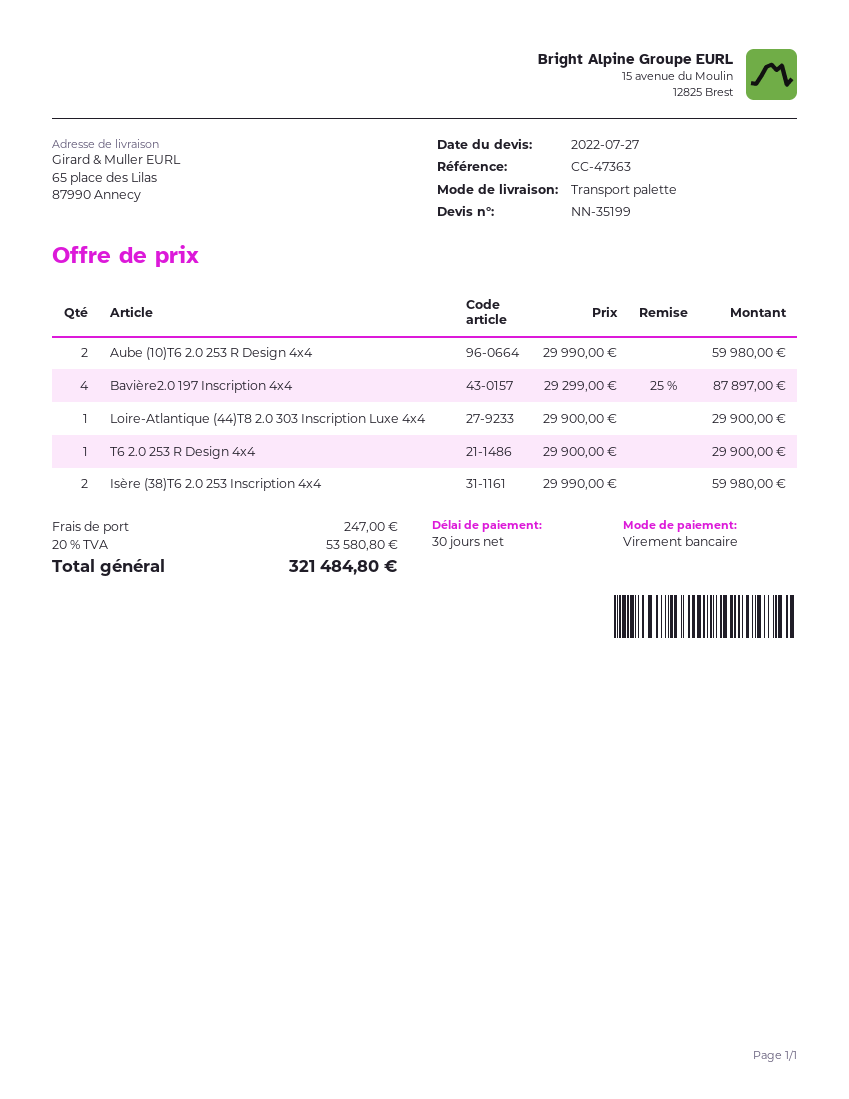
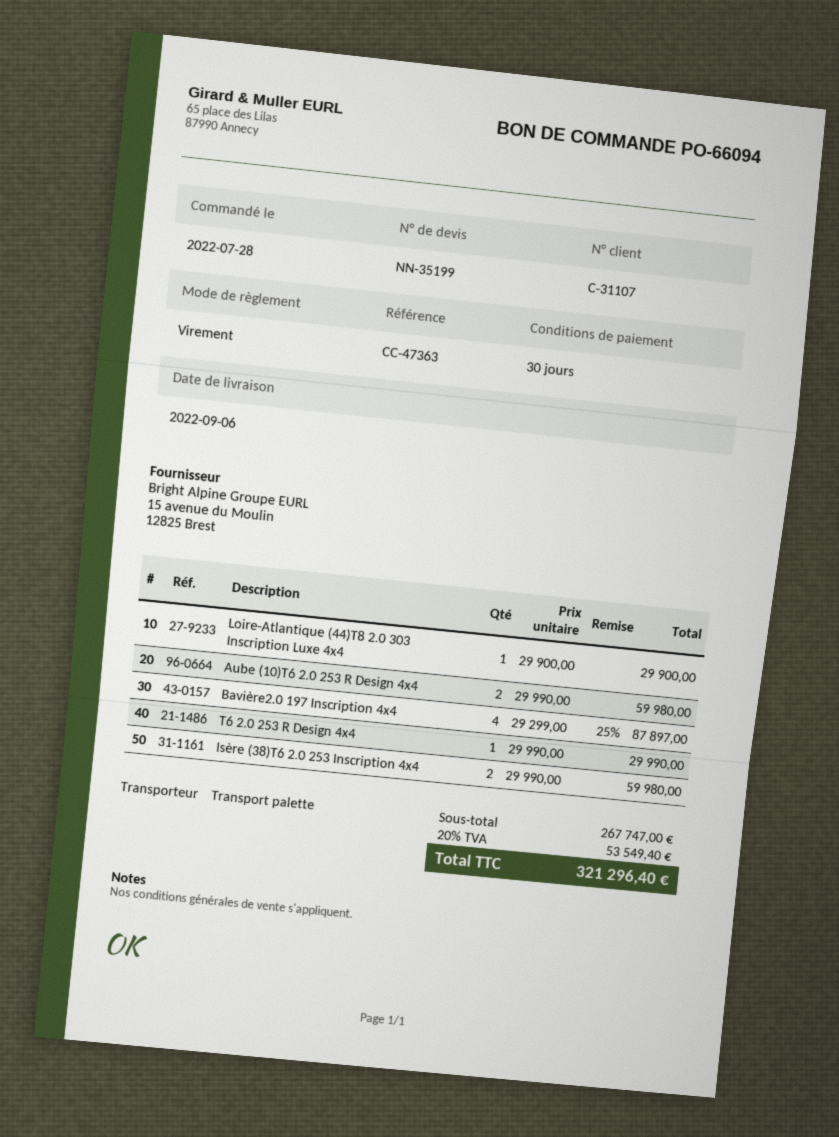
T6 2.0 253 R Design 4x4: 1 x 29900.00 = 29900.00 -> 1 x 29990.00 = 29990.00
shipping: 247.00 -> none
tax: 20% = 53580.80 -> 20% = 53549.40
total: 321484.80 -> 321296.40

